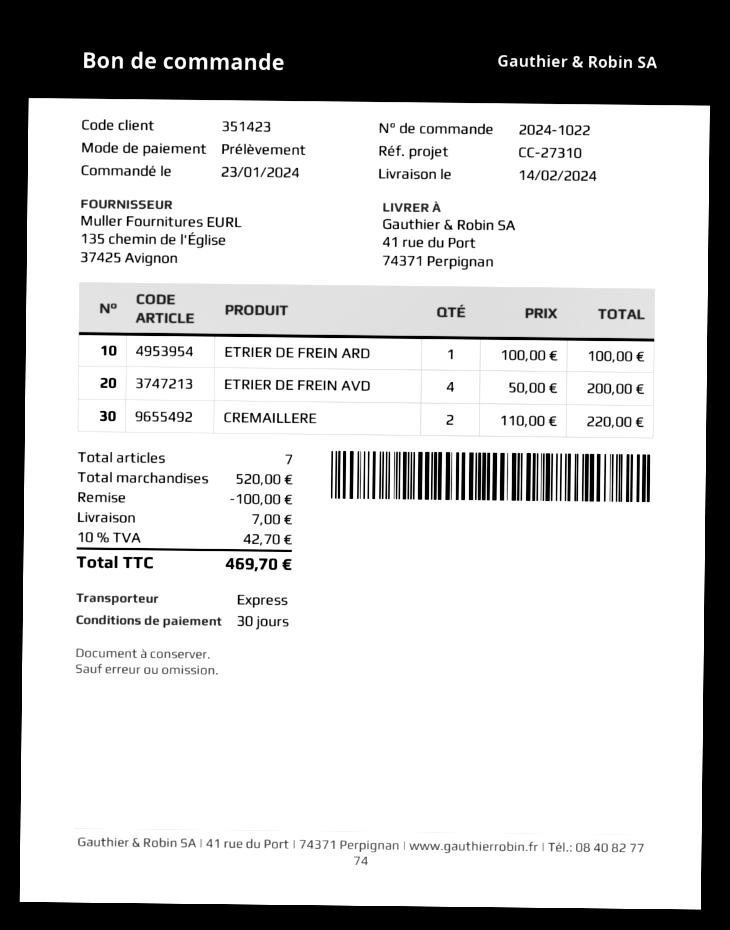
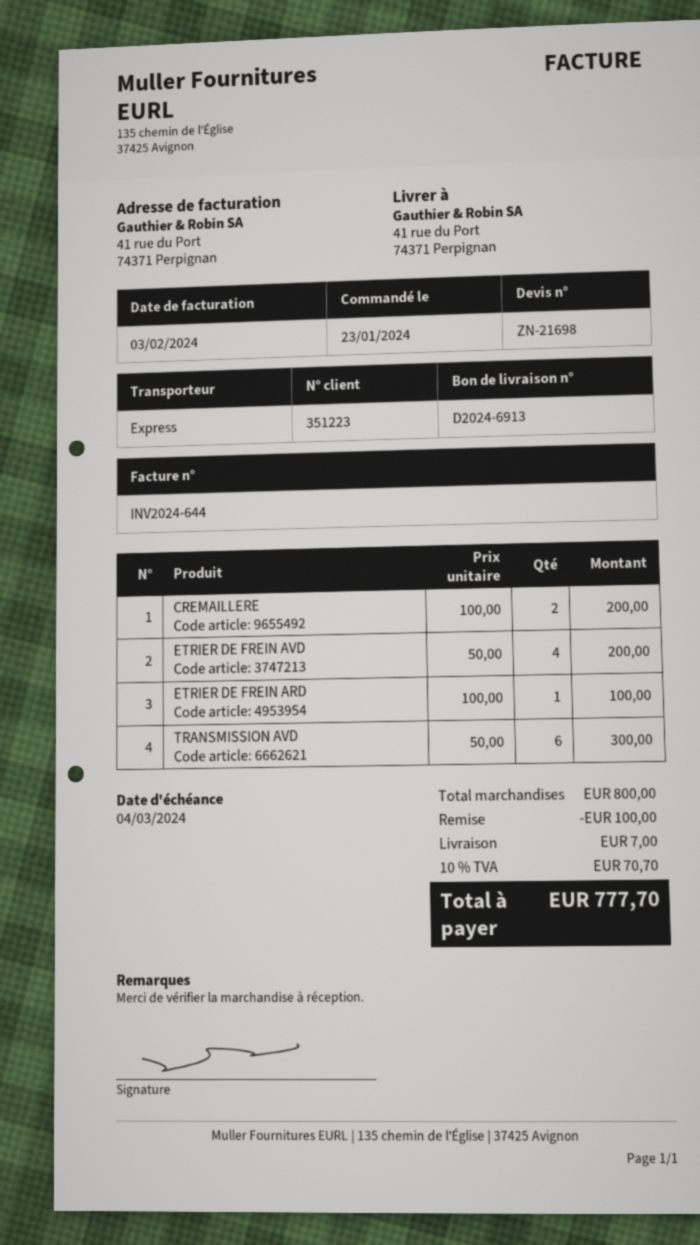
customer number: 351423 -> 351223
CREMAILLERE: 2 x 110.00 = 220.00 -> 2 x 100.00 = 200.00
TRANSMISSION AVD: none -> 6 x 50.00 = 300.00
subtotal: 520.00 -> 800.00
tax: 10% = 42.70 -> 10% = 70.70
total: 469.70 -> 777.70

